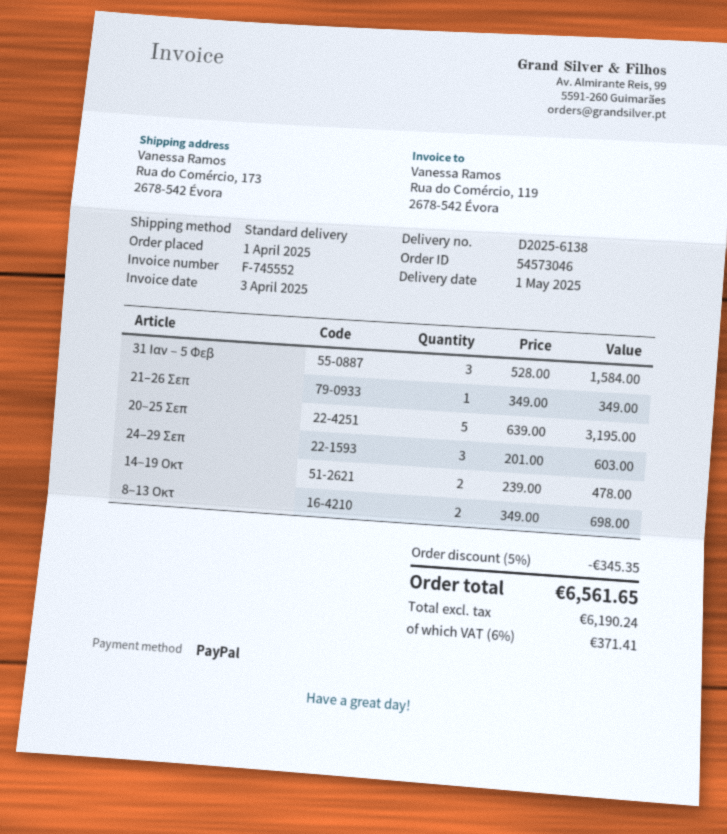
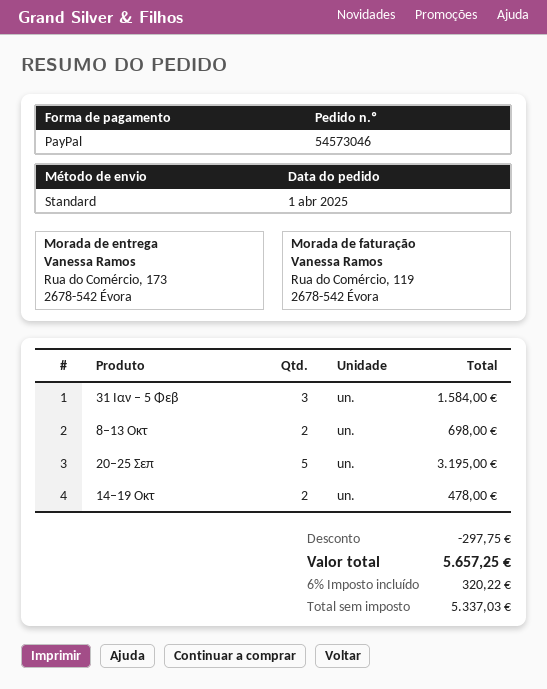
21–26 Σεπ: 1 for 349.00 -> none
24–29 Σεπ: 3 for 603.00 -> none
discount: 345.35 -> 297.75
net: 6190.24 -> 5337.03
tax: 6% = 371.41 -> 6% = 320.22
total: 6561.65 -> 5657.25

